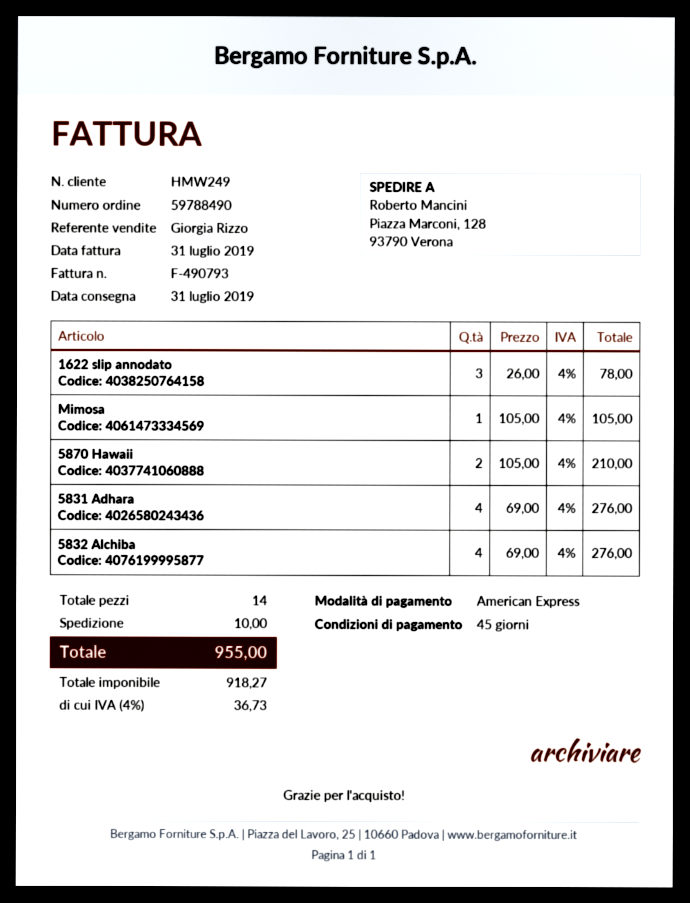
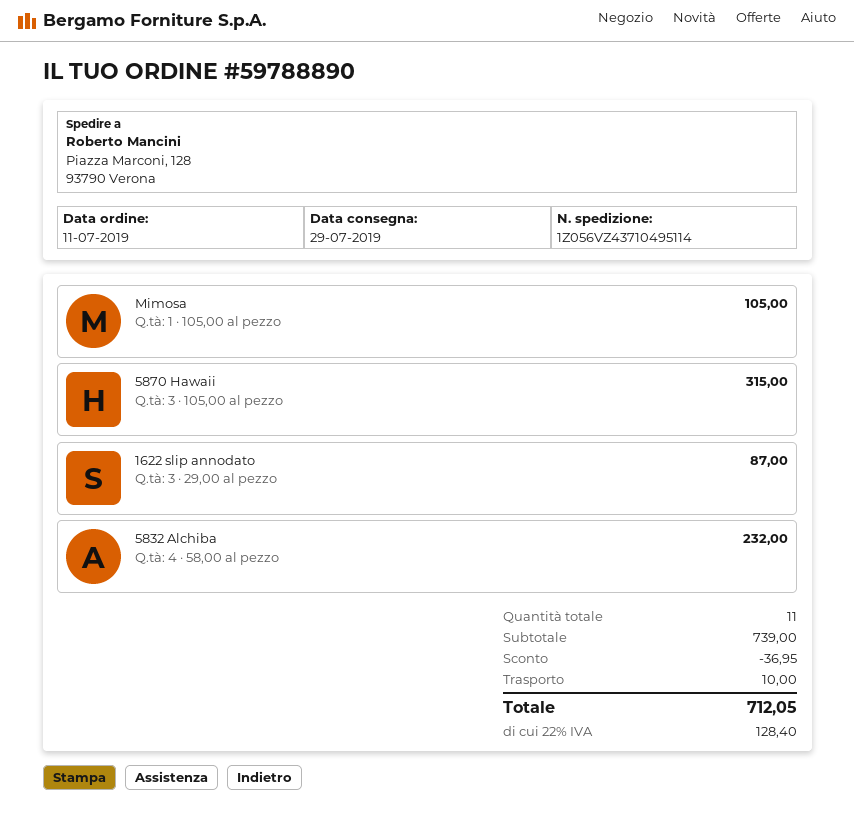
order number: 59788490 -> 59788890
delivery date: 2019-07-31 -> 2019-07-29
1622 slip annodato: 3 x 26.00 = 78.00 -> 3 x 29.00 = 87.00
5870 Hawaii: 2 x 105.00 = 210.00 -> 3 x 105.00 = 315.00
5831 Adhara: 4 x 69.00 = 276.00 -> none
5832 Alchiba: 4 x 69.00 = 276.00 -> 4 x 58.00 = 232.00
total quantity: 14 -> 11
discount: none -> 36.95
tax: 4% = 36.73 -> 22% = 128.40
total: 955.00 -> 712.05

